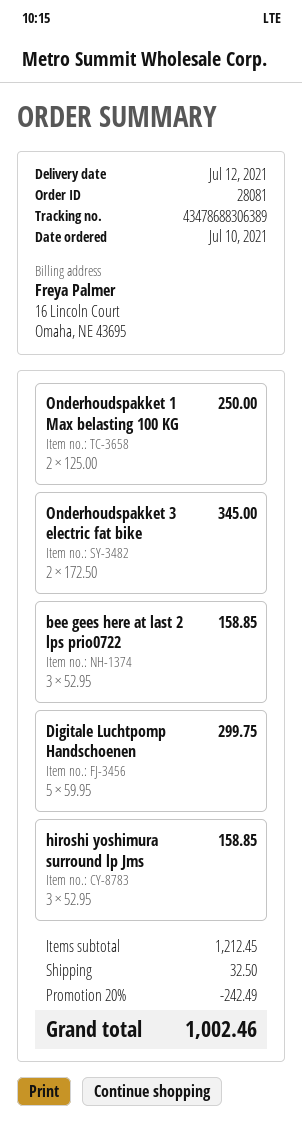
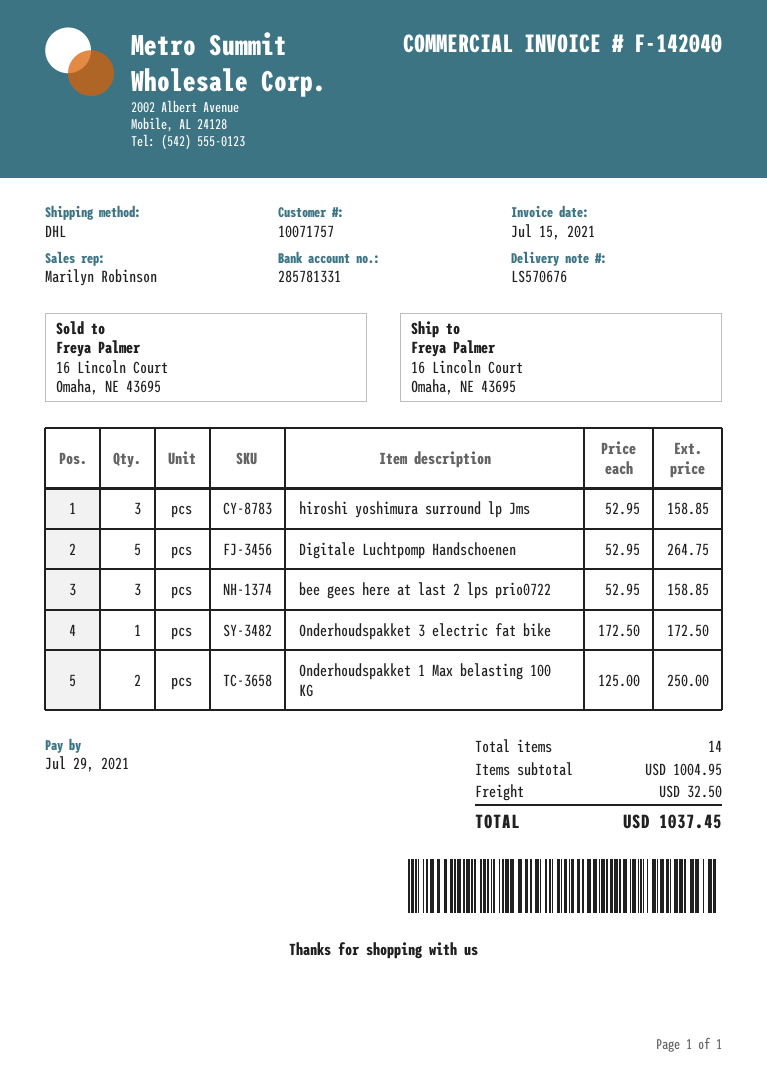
Onderhoudspakket 3 electric fat bike: 2 x 172.50 = 345.00 -> 1 x 172.50 = 172.50
Digitale Luchtpomp Handschoenen: 5 x 59.95 = 299.75 -> 5 x 52.95 = 264.75
subtotal: 1212.45 -> 1004.95
discount: 20% = 242.49 -> none
total: 1002.46 -> 1037.45

